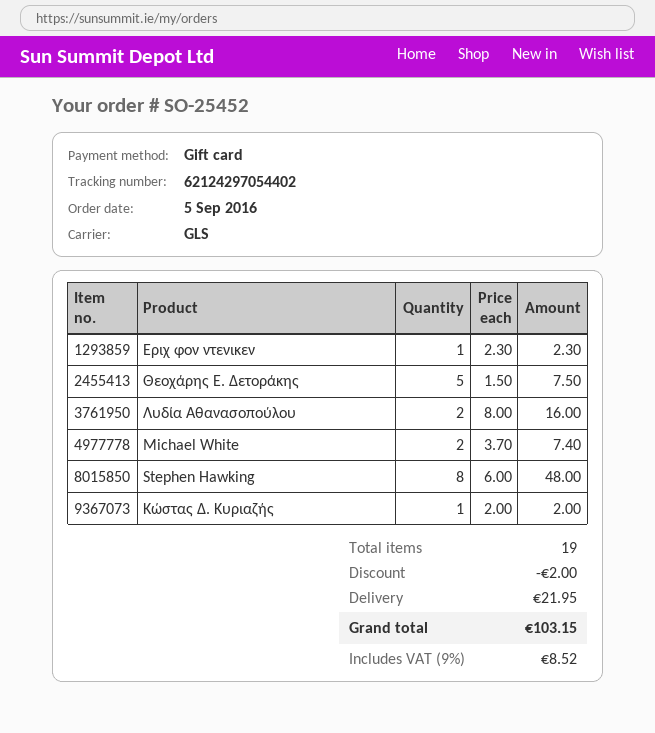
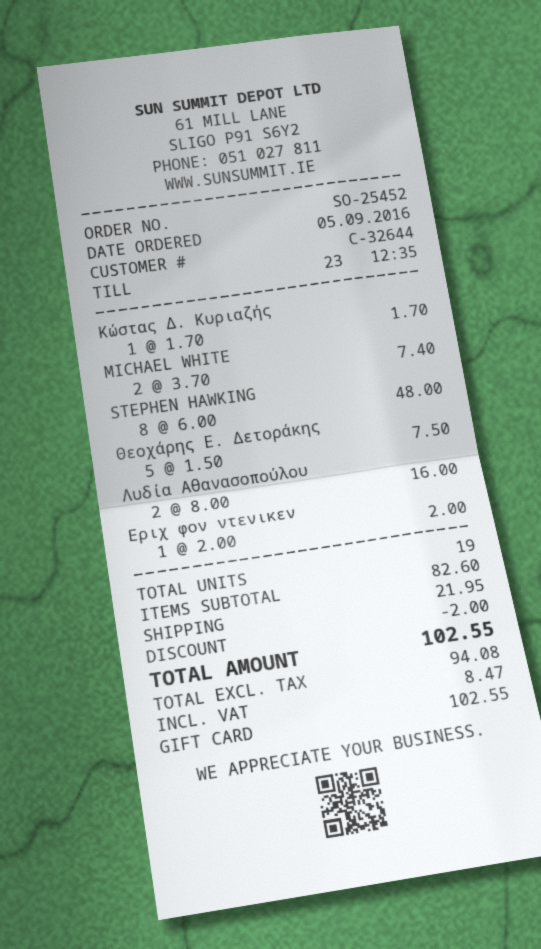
Εριχ φον ντενικεν: 1 x 2.30 = 2.30 -> 1 x 2.00 = 2.00
Κώστας Δ. Κυριαζής: 1 x 2.00 = 2.00 -> 1 x 1.70 = 1.70
tax: 8.52 -> 8.47
total: 103.15 -> 102.55

